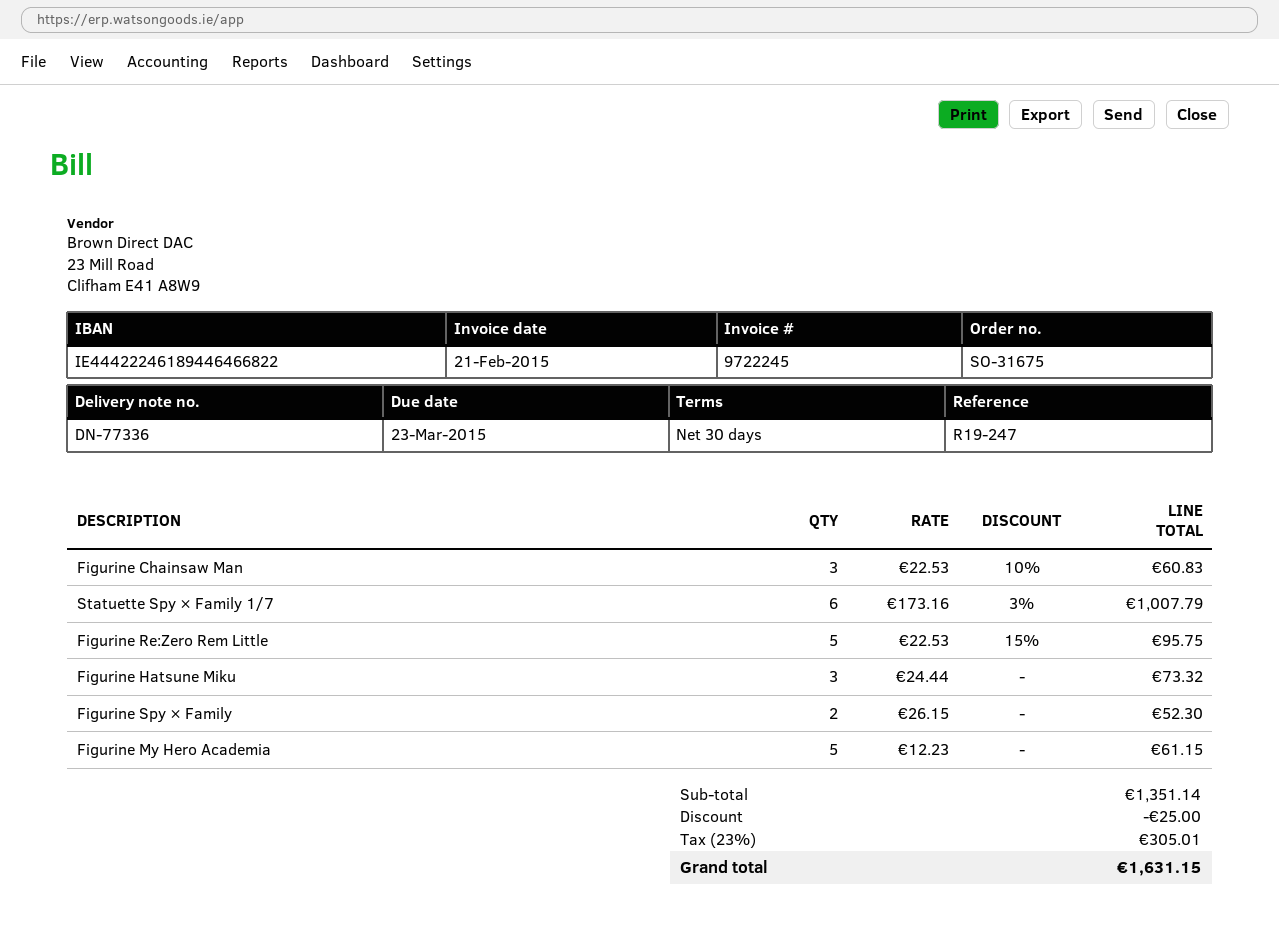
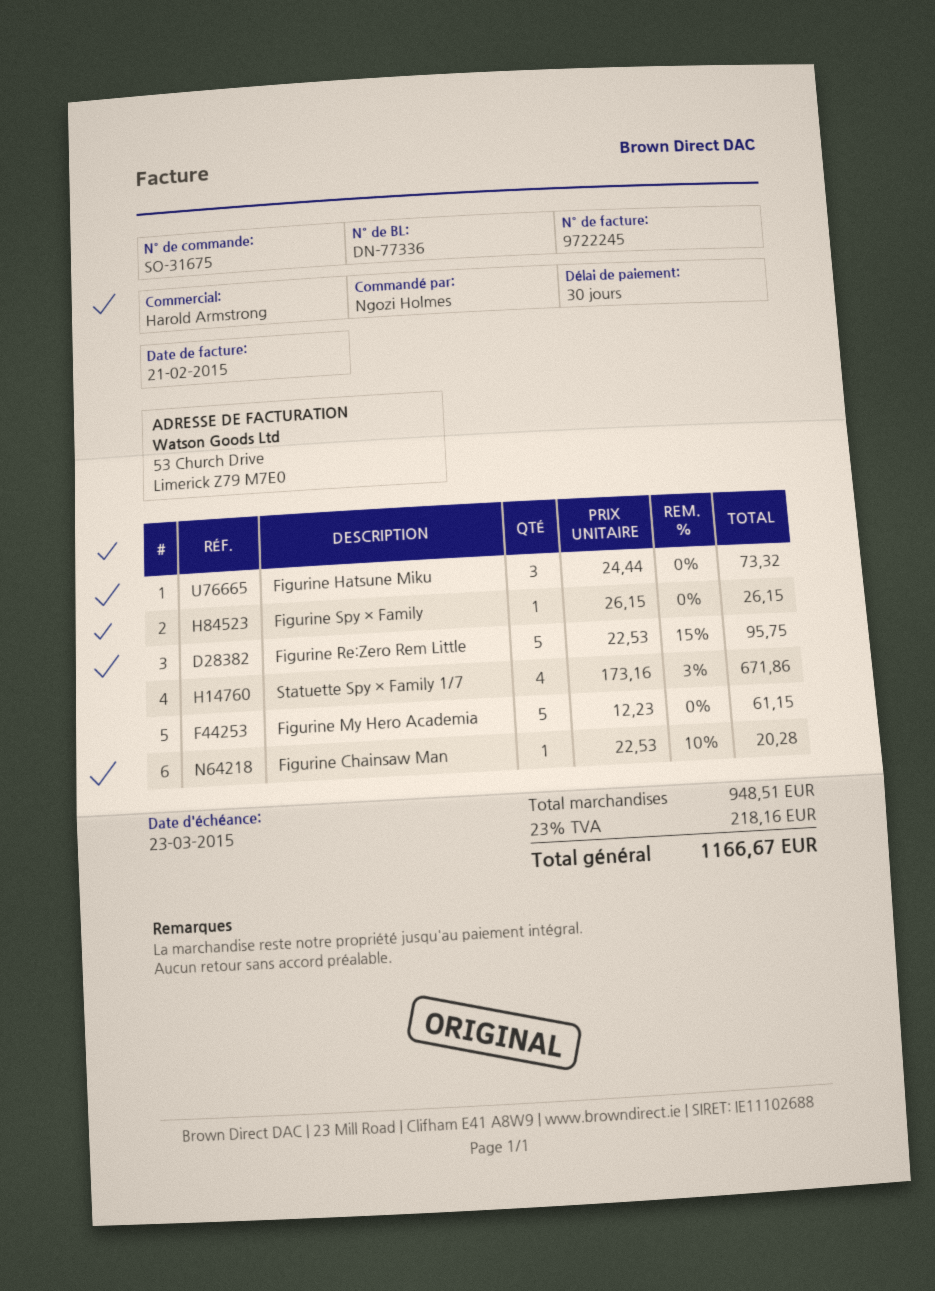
Figurine Chainsaw Man: 3 x 22.53 - 10% = 60.83 -> 1 x 22.53 - 10% = 20.28
Statuette Spy × Family 1/7: 6 x 173.16 - 3% = 1007.79 -> 4 x 173.16 - 3% = 671.86
Figurine Spy × Family: 2 x 26.15 = 52.30 -> 1 x 26.15 = 26.15
subtotal: 1351.14 -> 948.51
discount: 25.00 -> none
tax: 23% = 305.01 -> 23% = 218.16
total: 1631.15 -> 1166.67

